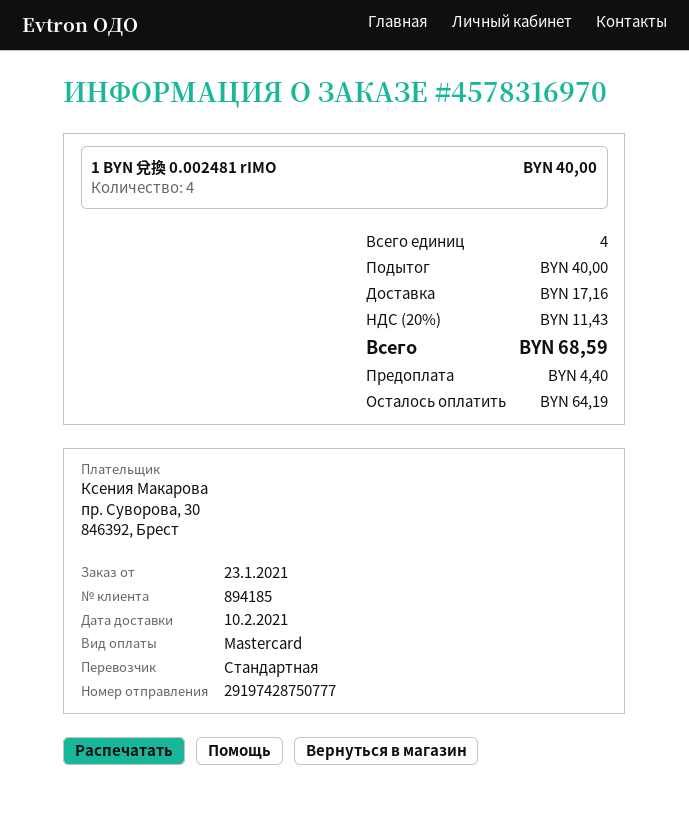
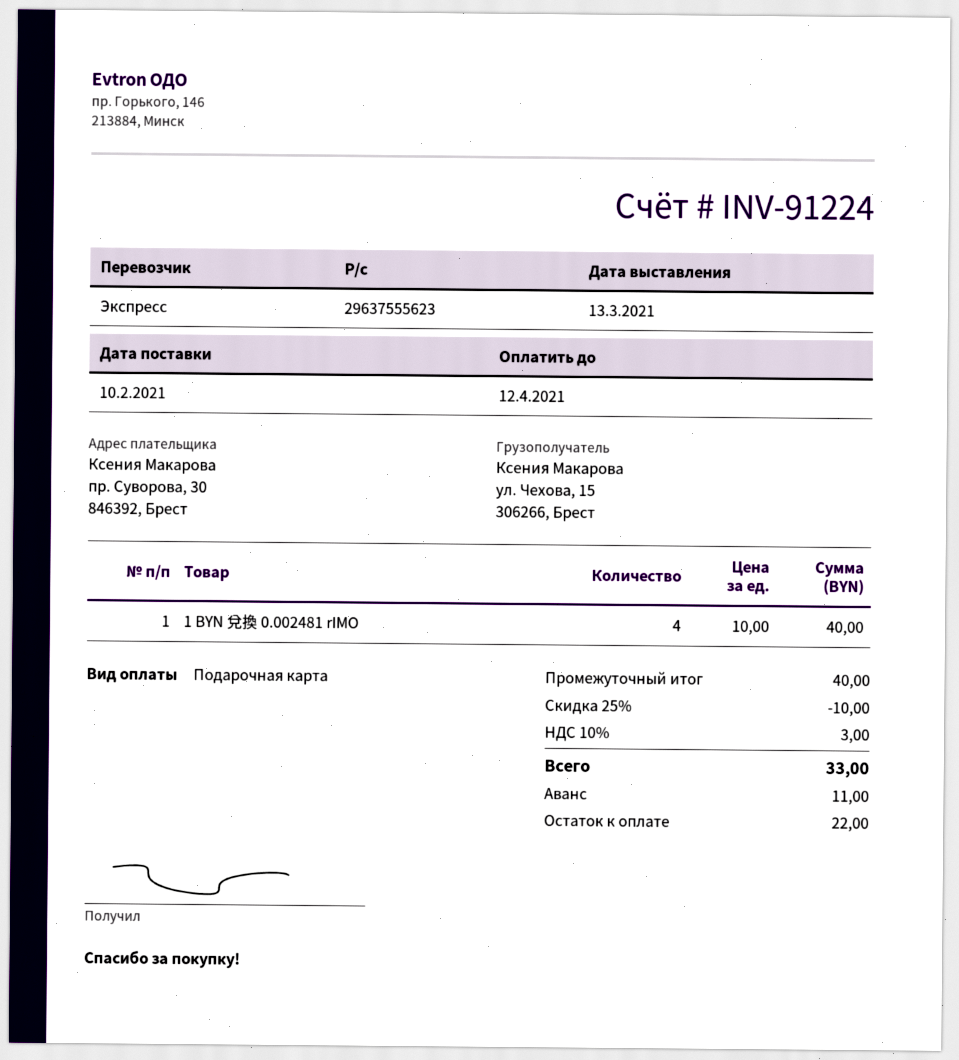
payment method: Mastercard -> gift card
shipping method: standard -> express
discount: none -> 25% = 10.00
shipping: 17.16 -> none
tax: 20% = 11.43 -> 10% = 3.00
total: 68.59 -> 33.00
deposit: 4.40 -> 11.00
balance: 64.19 -> 22.00

